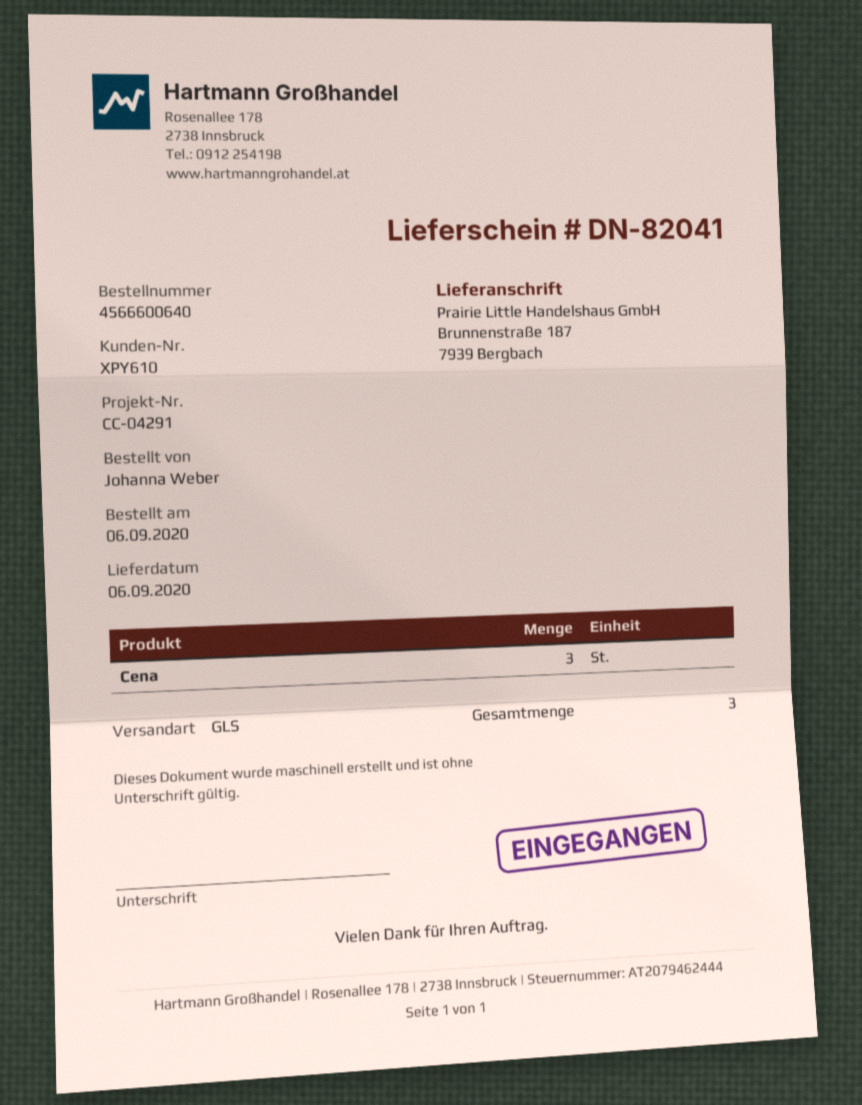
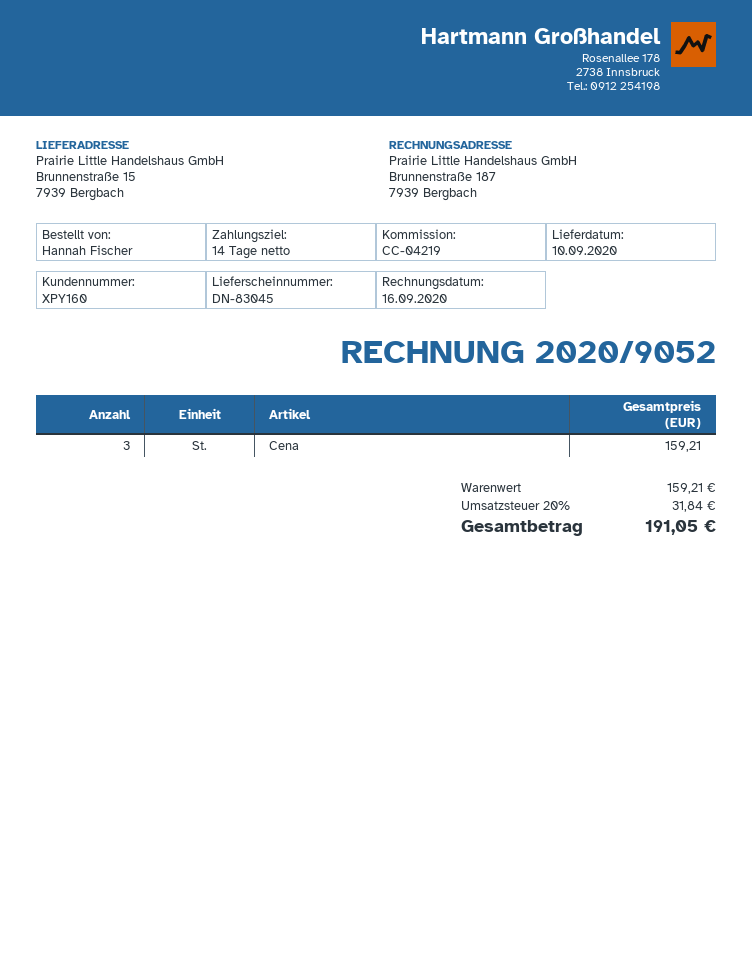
delivery note number: DN-82041 -> DN-83045
delivery date: 2020-09-06 -> 2020-09-10
customer number: XPY610 -> XPY160
reference: CC-04291 -> CC-04219
ordered by: Johanna Weber -> Hannah Fischer
ship to: Brunnenstraße 187, 7939 Bergbach -> Brunnenstraße 15, 7939 Bergbach

